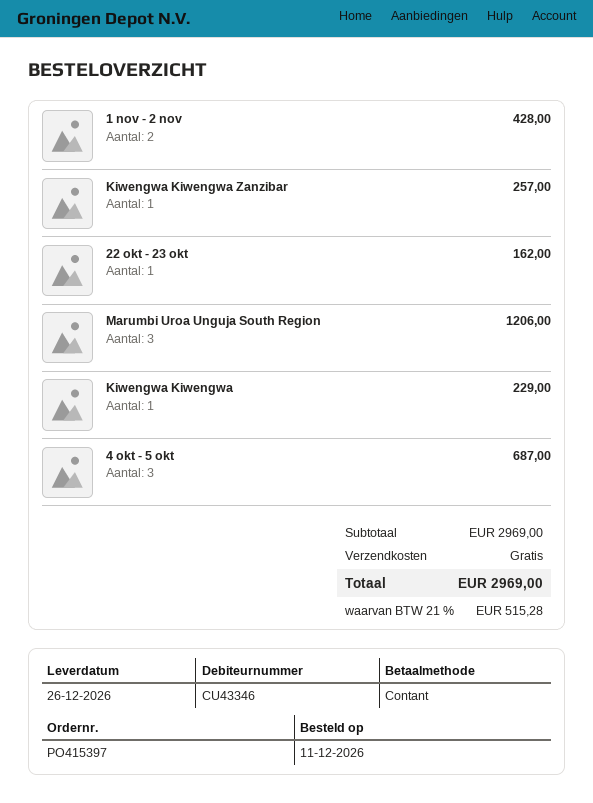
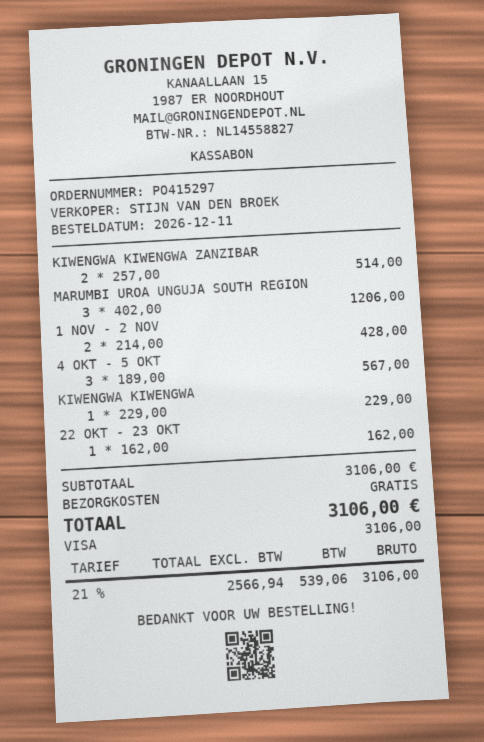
order number: PO415397 -> PO415297
payment method: cash -> Visa
Kiwengwa Kiwengwa Zanzibar: 1 for 257.00 -> 2 for 514.00
4 okt - 5 okt: 3 for 687.00 -> 3 for 567.00
subtotal: 2969.00 -> 3106.00
tax: 21% = 515.28 -> 21% = 539.06
total: 2969.00 -> 3106.00

